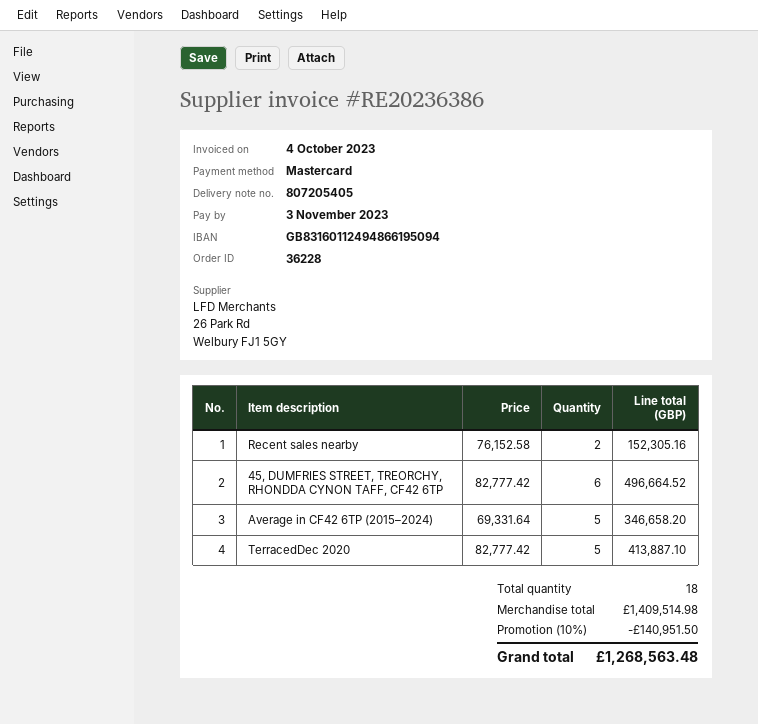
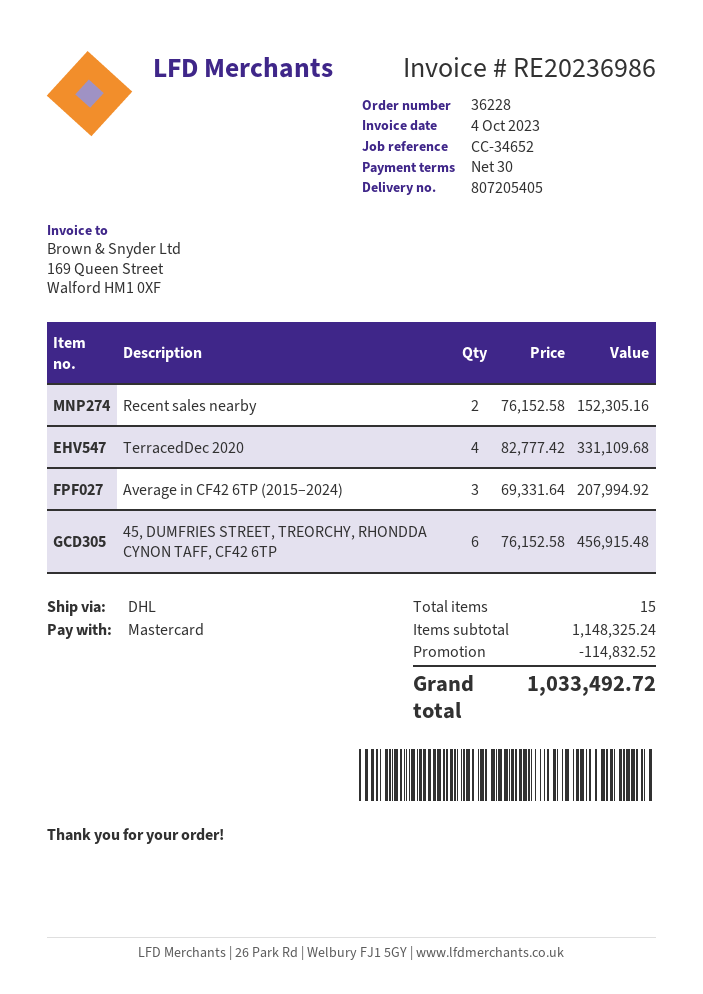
invoice number: RE20236386 -> RE20236986
45, DUMFRIES STREET, TREORCHY, RHONDDA CYNON TAFF, CF42 6TP: 6 x 82777.42 = 496664.52 -> 6 x 76152.58 = 456915.48
Average in CF42 6TP (2015–2024): 5 x 69331.64 = 346658.20 -> 3 x 69331.64 = 207994.92
TerracedDec 2020: 5 x 82777.42 = 413887.10 -> 4 x 82777.42 = 331109.68
total quantity: 18 -> 15
subtotal: 1409514.98 -> 1148325.24
discount: 140951.50 -> 114832.52
total: 1268563.48 -> 1033492.72

